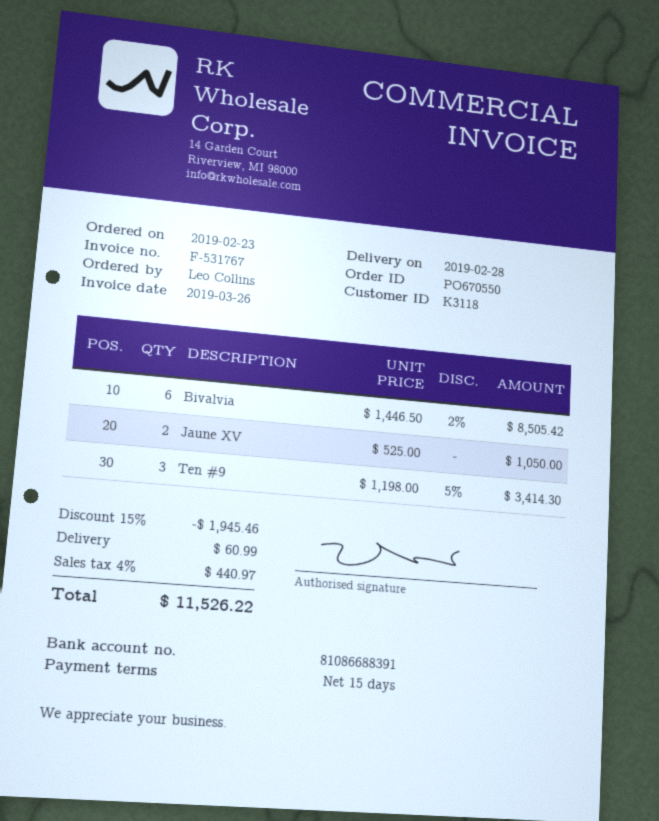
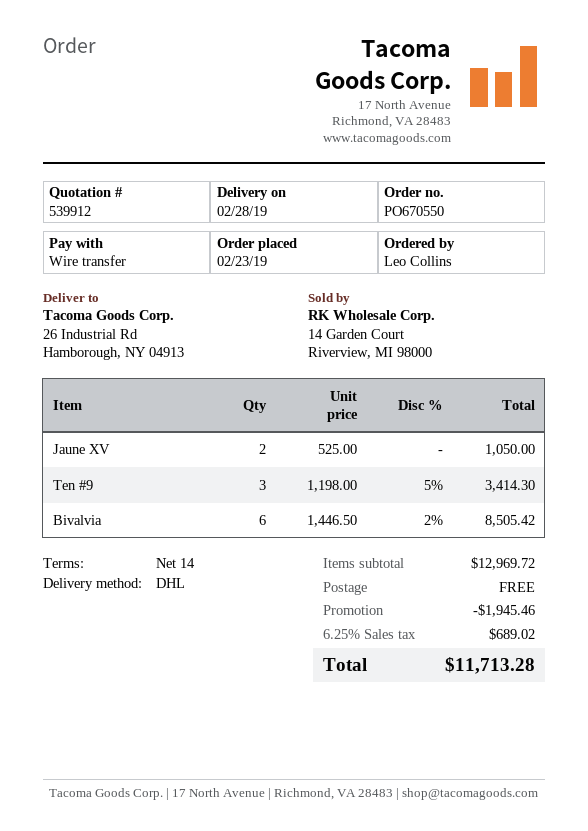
payment terms: 15 days -> 14 days
shipping: 60.99 -> 0.00
tax: 4% = 440.97 -> 6.25% = 689.02
total: 11526.22 -> 11713.28

